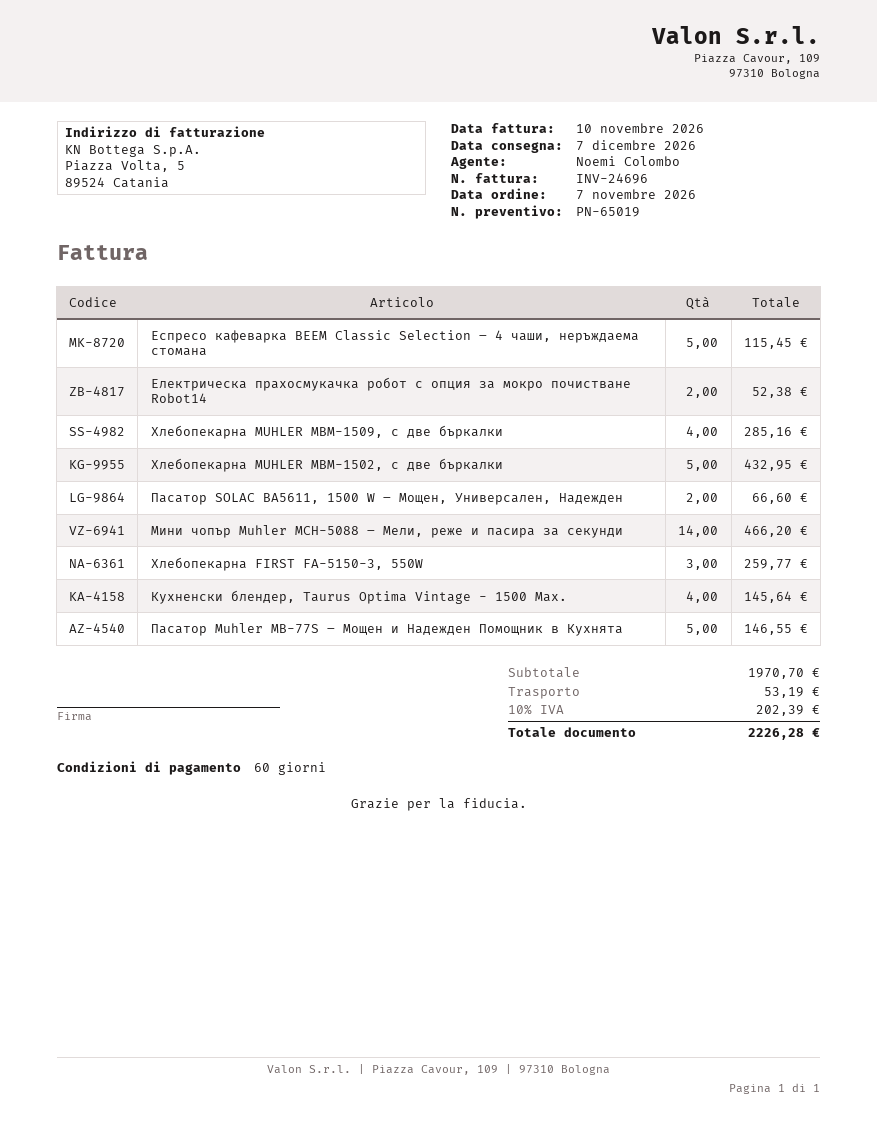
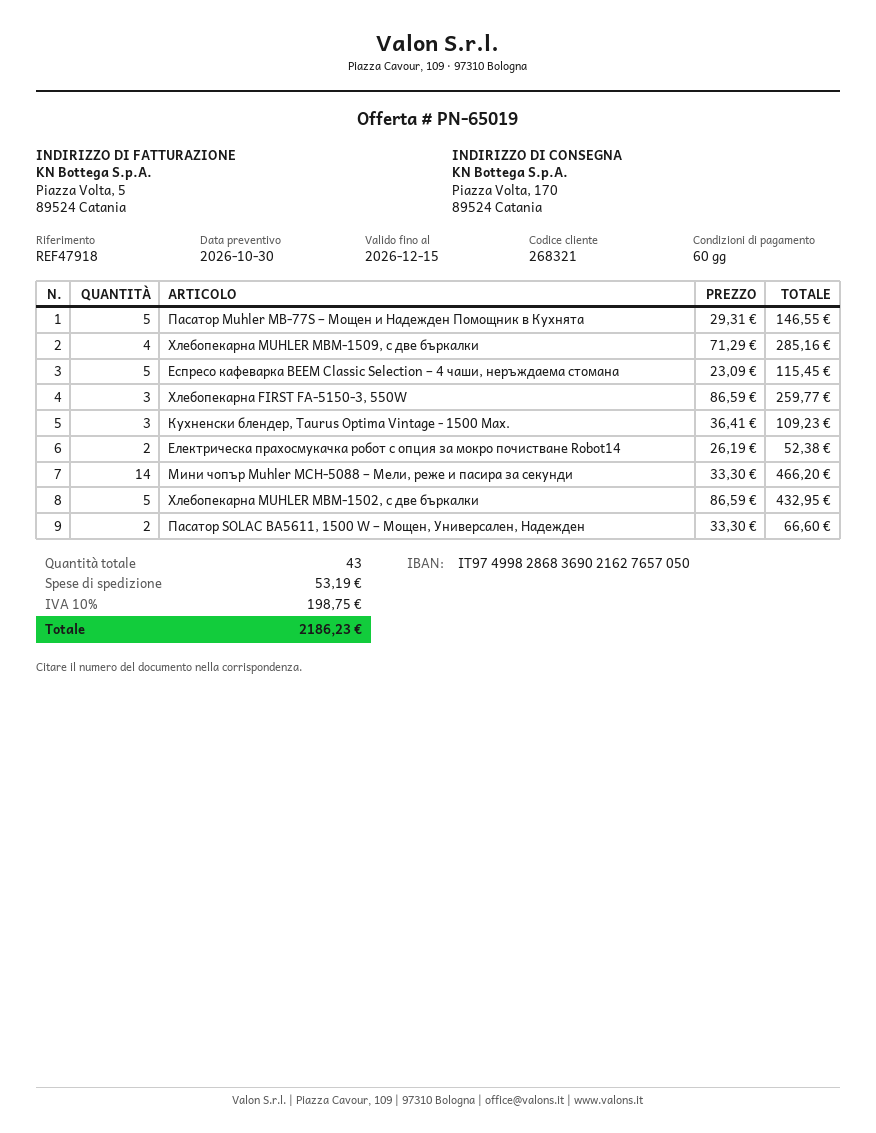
Кухненски блендер, Taurus Optima Vintage - 1500 Max.: 4 for 145.64 -> 3 for 109.23
tax: 10% = 202.39 -> 10% = 198.75
total: 2226.28 -> 2186.23

